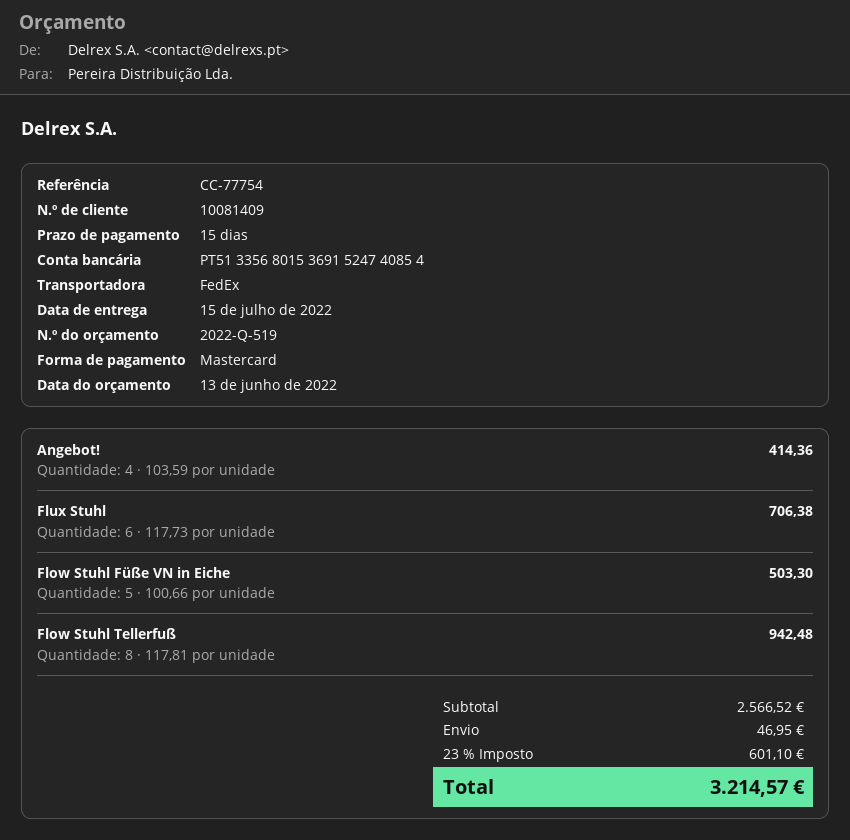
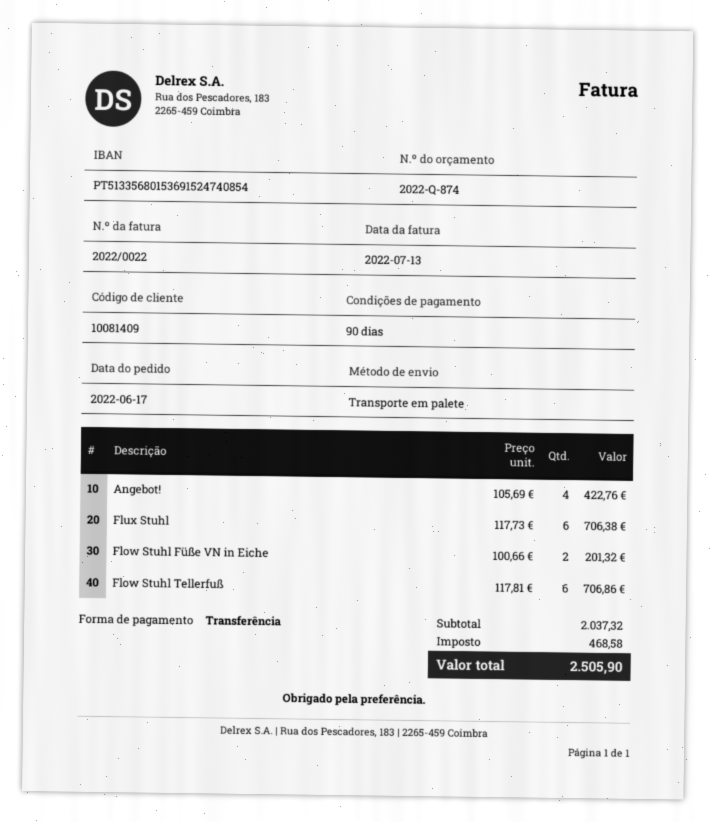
quote number: 2022-Q-519 -> 2022-Q-874
payment terms: 15 days -> 90 days
payment method: Mastercard -> bank transfer
shipping method: FedEx -> pallet freight
Angebot!: 4 x 103.59 = 414.36 -> 4 x 105.69 = 422.76
Flow Stuhl Füße VN in Eiche: 5 x 100.66 = 503.30 -> 2 x 100.66 = 201.32
Flow Stuhl Tellerfuß: 8 x 117.81 = 942.48 -> 6 x 117.81 = 706.86
subtotal: 2566.52 -> 2037.32
shipping: 46.95 -> none
tax: 601.10 -> 468.58
total: 3214.57 -> 2505.90

